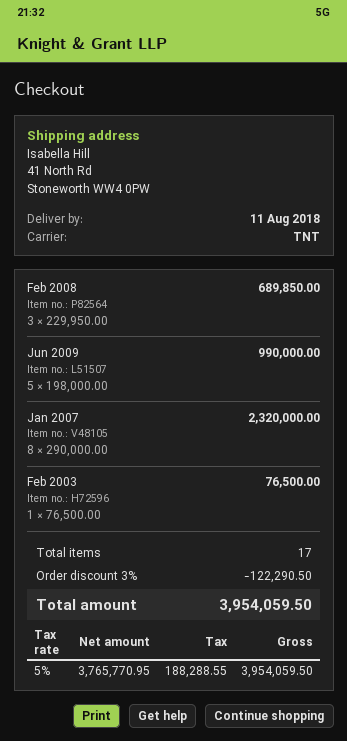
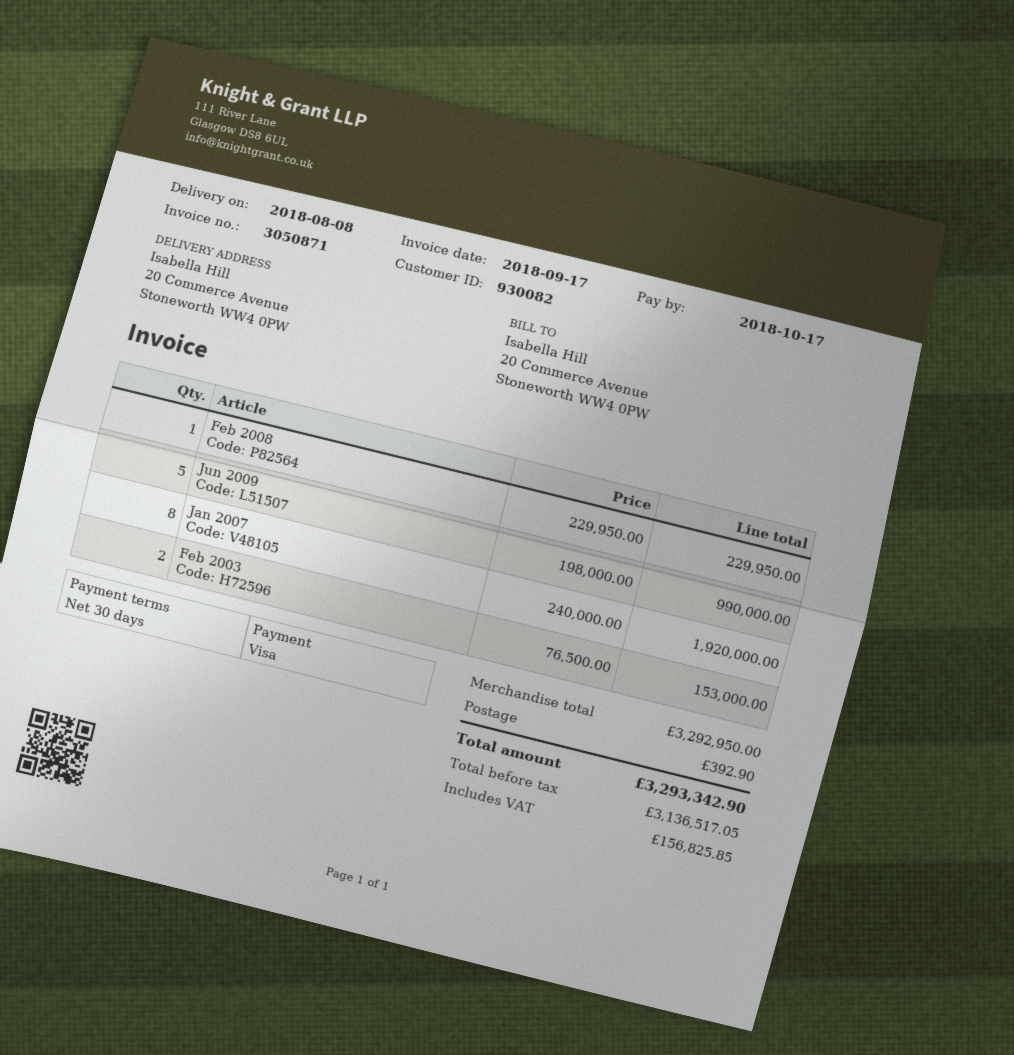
delivery date: 2018-08-11 -> 2018-08-08
ship to: 41 North Rd, Stoneworth WW4 0PW -> 20 Commerce Avenue, Stoneworth WW4 0PW
Feb 2008: 3 x 229950.00 = 689850.00 -> 1 x 229950.00 = 229950.00
Jan 2007: 8 x 290000.00 = 2320000.00 -> 8 x 240000.00 = 1920000.00
Feb 2003: 1 x 76500.00 = 76500.00 -> 2 x 76500.00 = 153000.00
discount: 3% = 122290.50 -> none
shipping: none -> 392.90
net: 3765770.95 -> 3136517.05
tax: 188288.55 -> 156825.85
total: 3954059.50 -> 3293342.90

